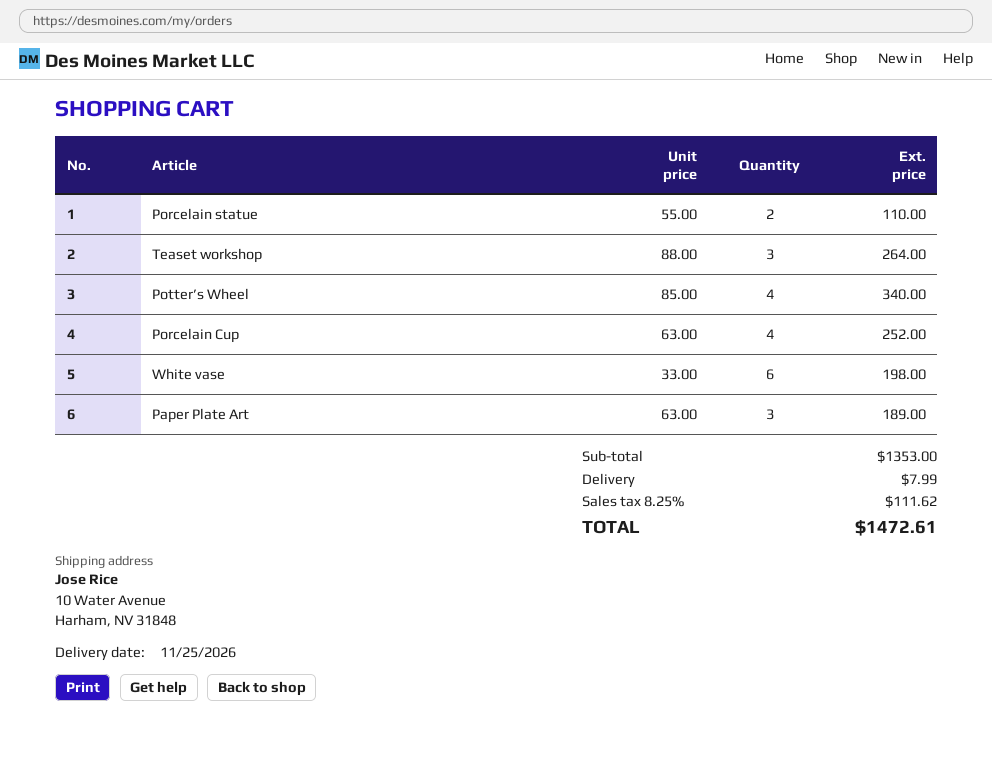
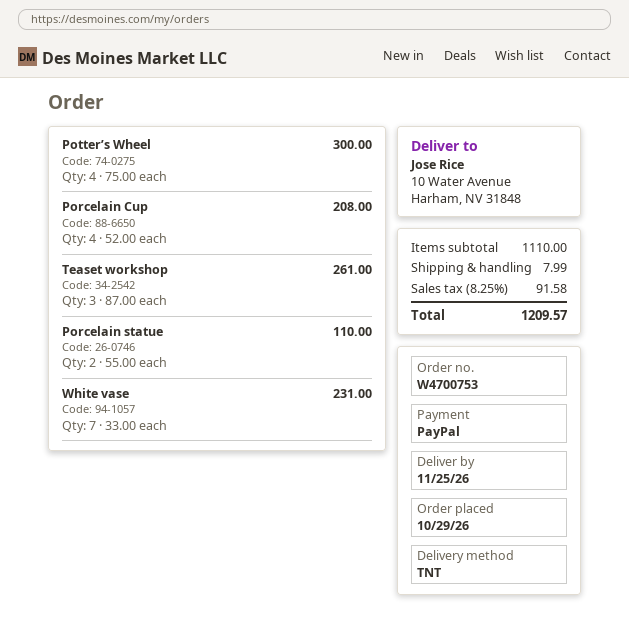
Teaset workshop: 3 x 88.00 = 264.00 -> 3 x 87.00 = 261.00
Potter’s Wheel: 4 x 85.00 = 340.00 -> 4 x 75.00 = 300.00
Porcelain Cup: 4 x 63.00 = 252.00 -> 4 x 52.00 = 208.00
White vase: 6 x 33.00 = 198.00 -> 7 x 33.00 = 231.00
Paper Plate Art: 3 x 63.00 = 189.00 -> none
subtotal: 1353.00 -> 1110.00
tax: 8.25% = 111.62 -> 8.25% = 91.58
total: 1472.61 -> 1209.57

